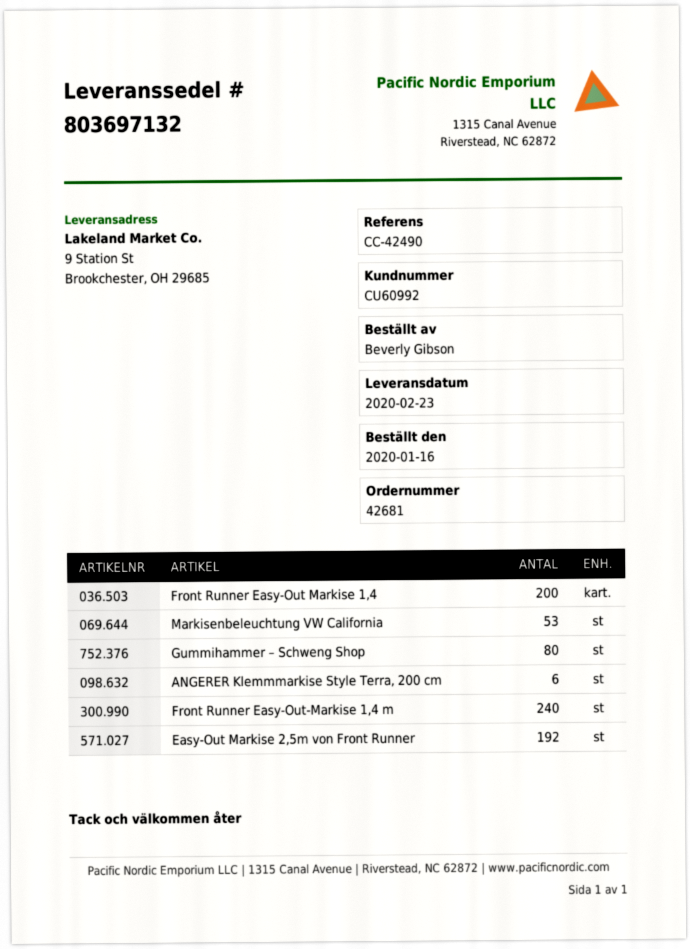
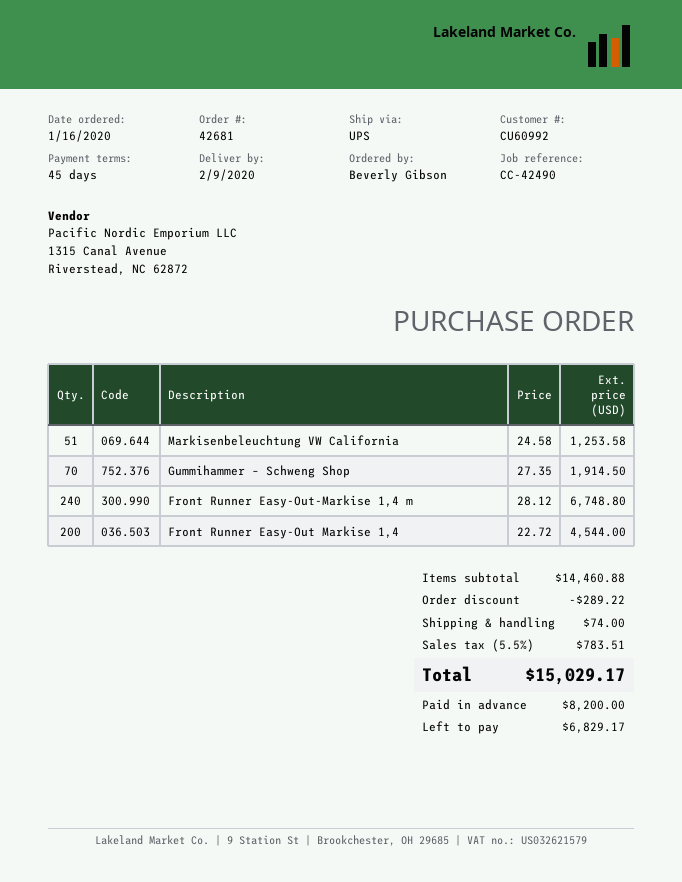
delivery date: 2020-02-23 -> 2020-02-09
Markisenbeleuchtung VW California: 53 -> 51
Gummihammer – Schweng Shop: 80 -> 70
ANGERER Klemmmarkise Style Terra, 200 cm: 6 -> none
Easy-Out Markise 2,5m von Front Runner: 192 -> none

